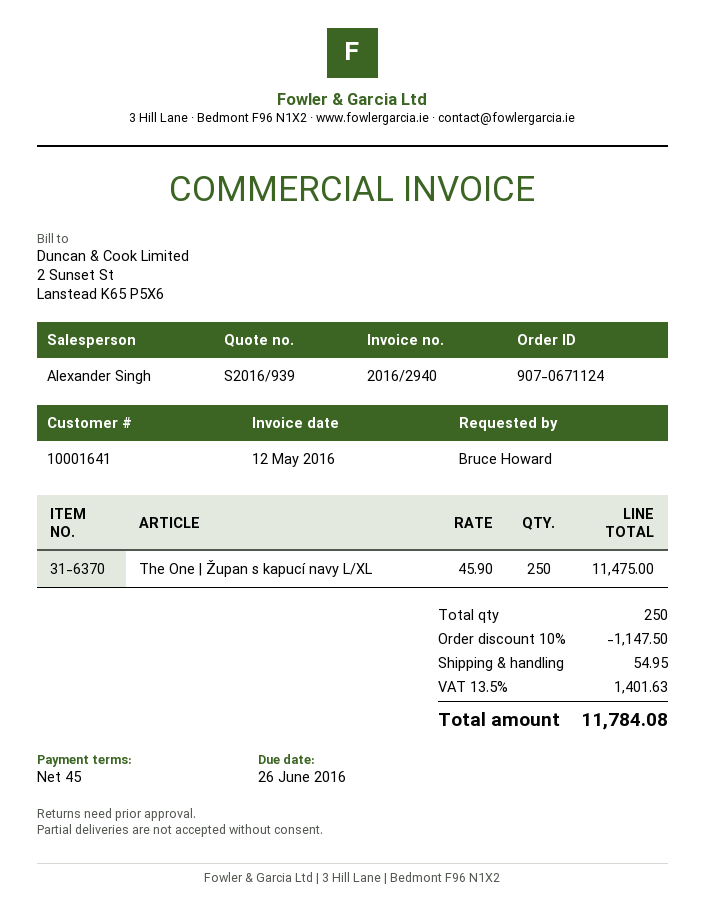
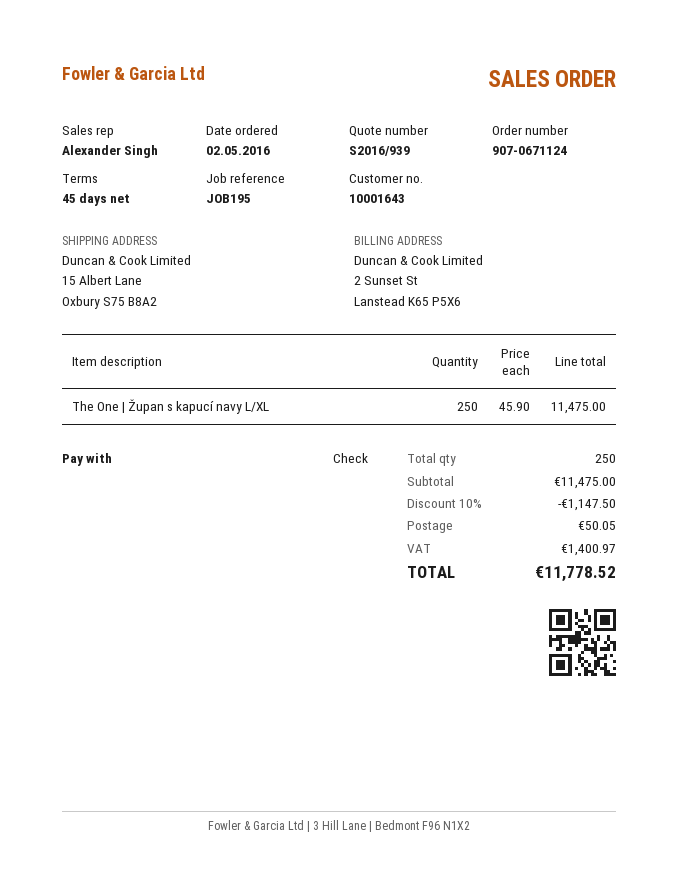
customer number: 10001641 -> 10001643
shipping: 54.95 -> 50.05
tax: 1401.63 -> 1400.97
total: 11784.08 -> 11778.52

